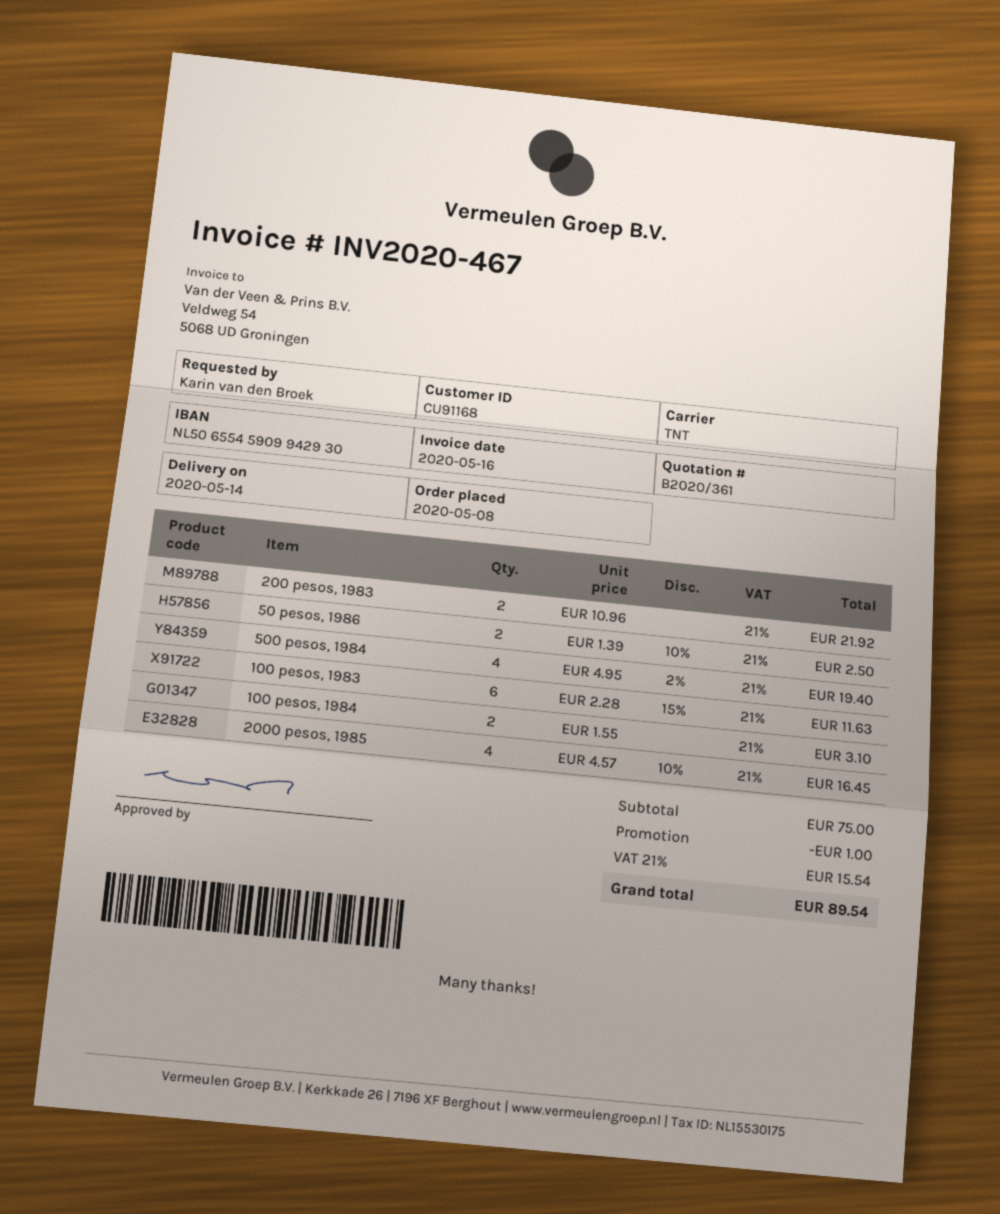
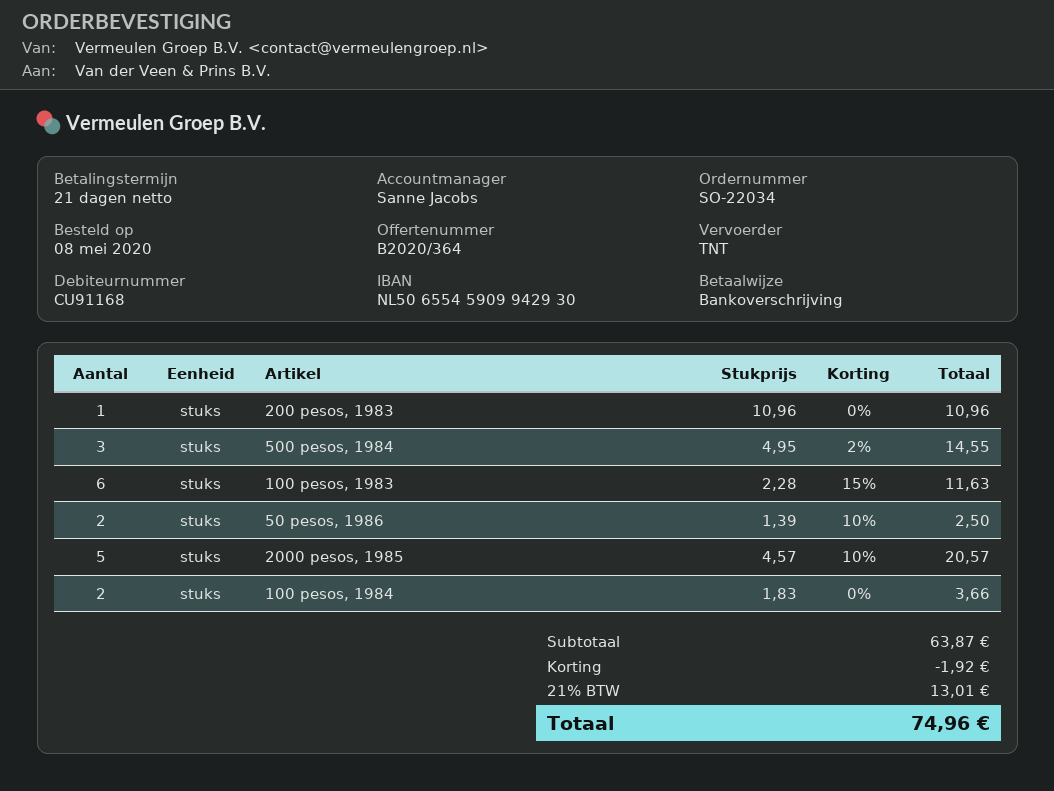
quote number: B2020/361 -> B2020/364
200 pesos, 1983: 2 x 10.96 = 21.92 -> 1 x 10.96 = 10.96
500 pesos, 1984: 4 x 4.95 - 2% = 19.40 -> 3 x 4.95 - 2% = 14.55
100 pesos, 1984: 2 x 1.55 = 3.10 -> 2 x 1.83 = 3.66
2000 pesos, 1985: 4 x 4.57 - 10% = 16.45 -> 5 x 4.57 - 10% = 20.57
subtotal: 75.00 -> 63.87
discount: 1.00 -> 1.92
tax: 21% = 15.54 -> 21% = 13.01
total: 89.54 -> 74.96

